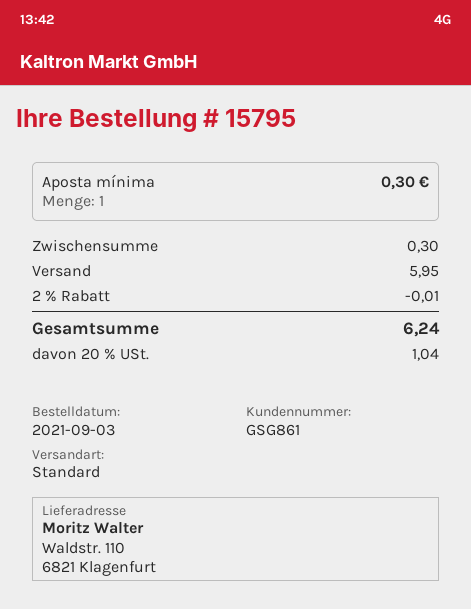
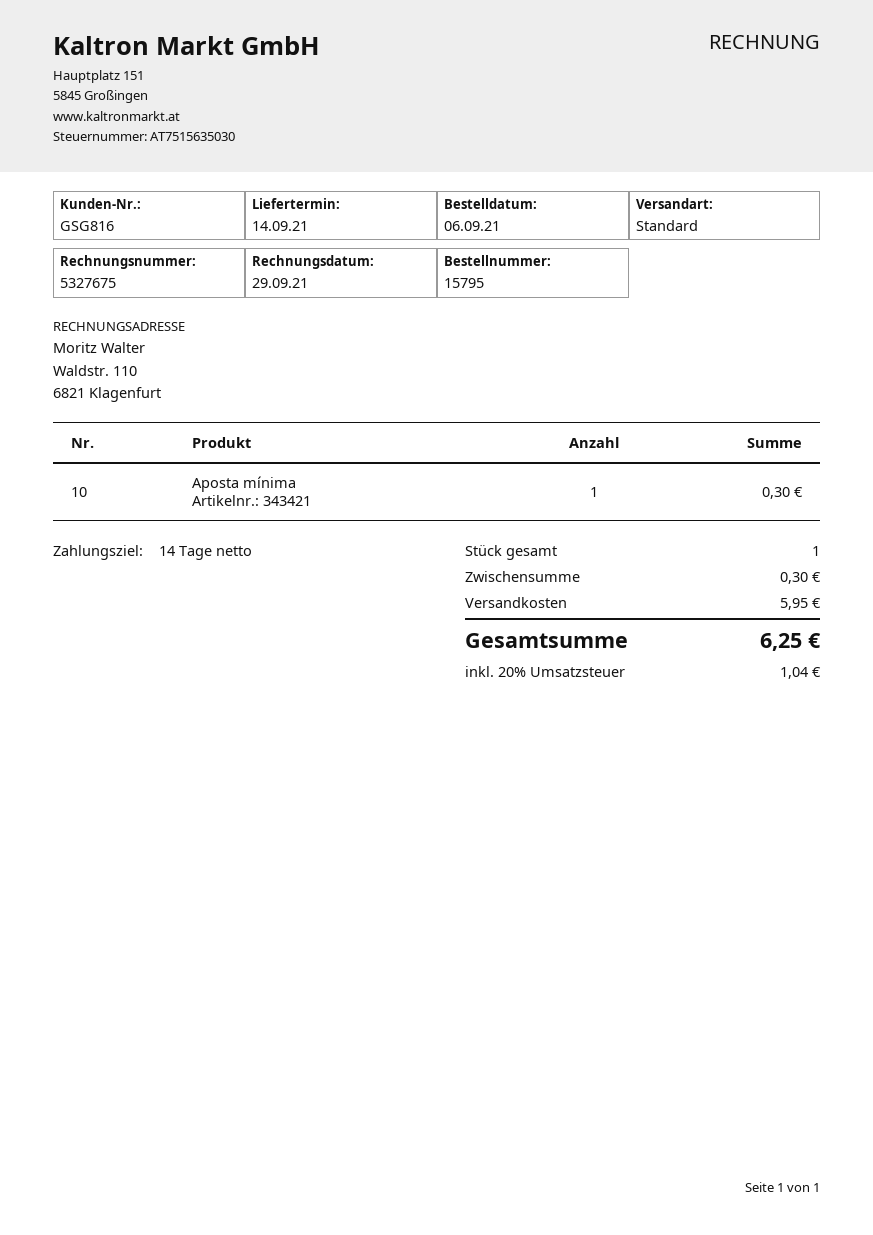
order date: 2021-09-03 -> 2021-09-06
customer number: GSG861 -> GSG816
discount: 2% = 0.01 -> none
total: 6.24 -> 6.25

